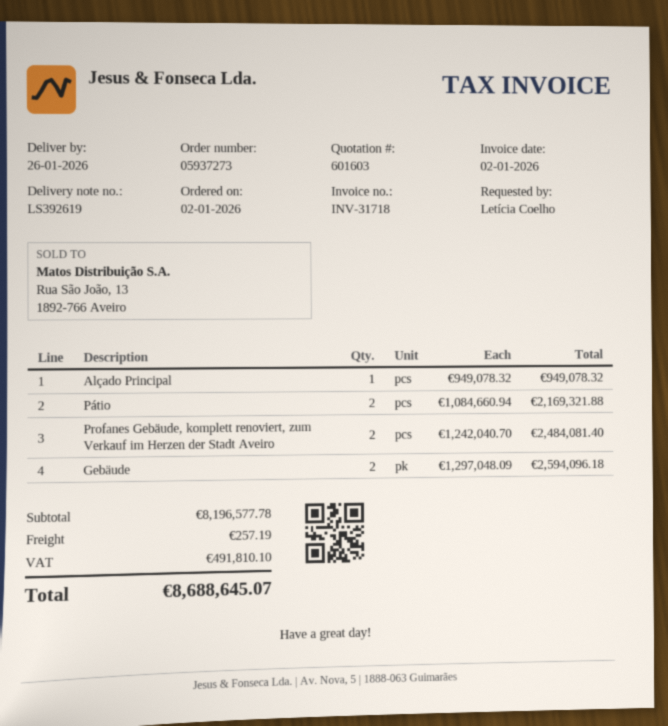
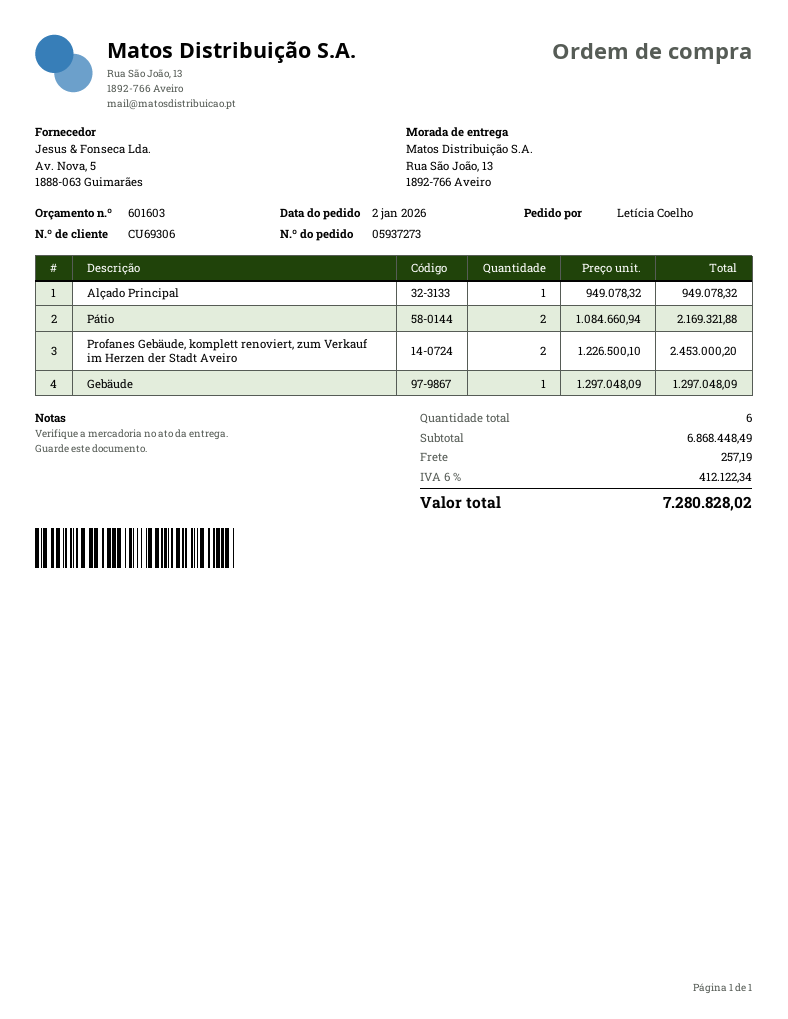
Profanes Gebäude, komplett renoviert, zum Verkauf im Herzen der Stadt Aveiro: 2 x 1242040.70 = 2484081.40 -> 2 x 1226500.10 = 2453000.20
Gebäude: 2 x 1297048.09 = 2594096.18 -> 1 x 1297048.09 = 1297048.09
subtotal: 8196577.78 -> 6868448.49
tax: 491810.10 -> 412122.34
total: 8688645.07 -> 7280828.02

